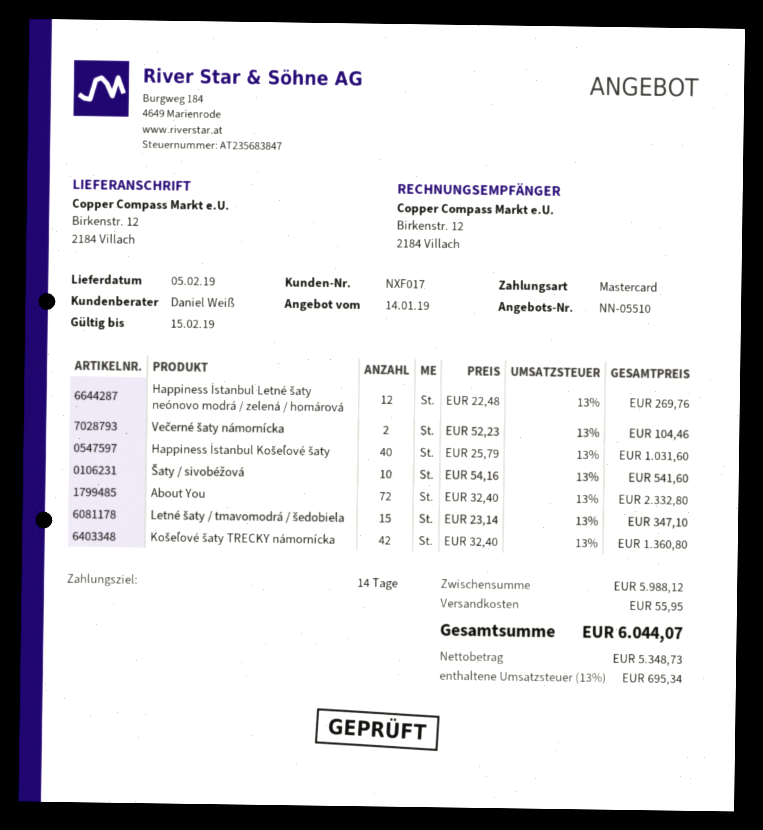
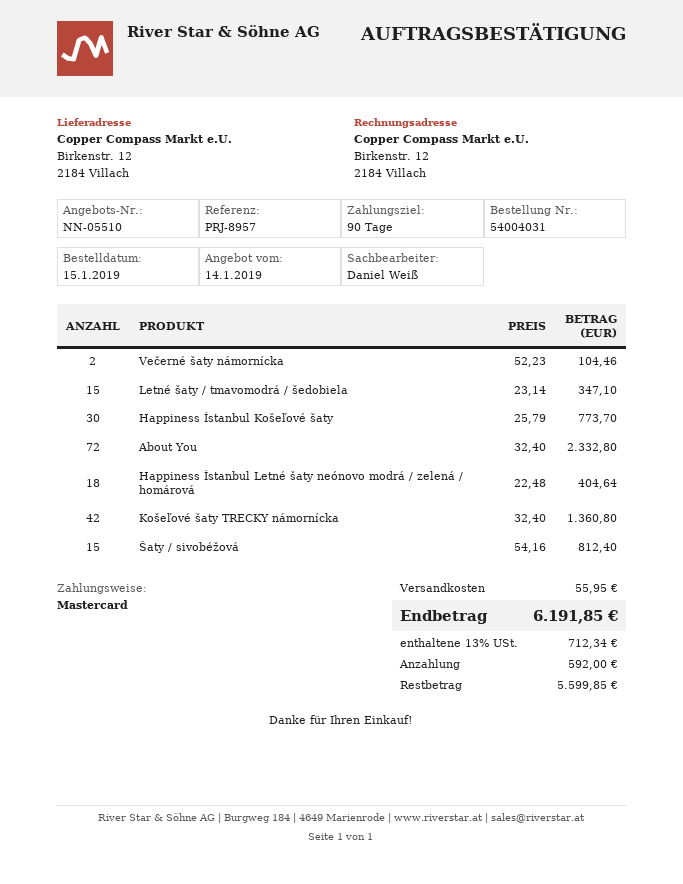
payment terms: 14 days -> 90 days
Happiness İstanbul Letné šaty neónovo modrá / zelená / homárová: 12 x 22.48 = 269.76 -> 18 x 22.48 = 404.64
Happiness İstanbul Košeľové šaty: 40 x 25.79 = 1031.60 -> 30 x 25.79 = 773.70
Šaty / sivobéžová: 10 x 54.16 = 541.60 -> 15 x 54.16 = 812.40
tax: 13% = 695.34 -> 13% = 712.34
total: 6044.07 -> 6191.85

